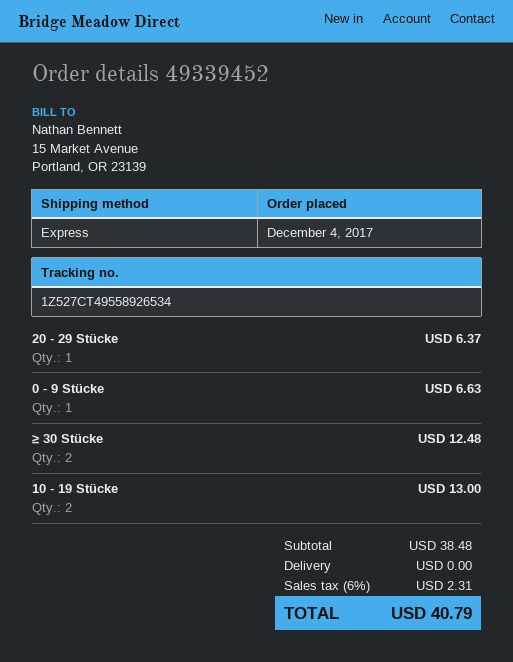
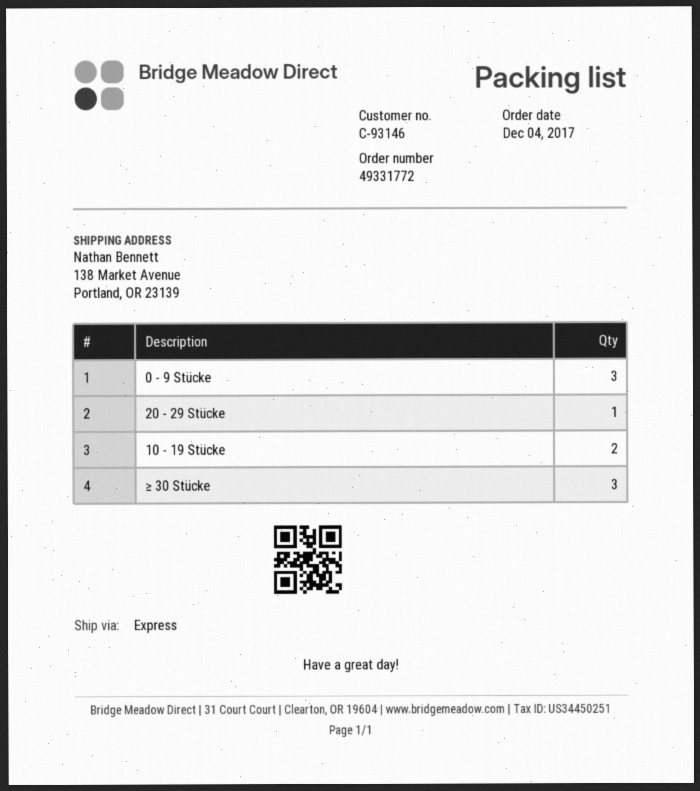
order number: 49339452 -> 49331772
0 - 9 Stücke: 1 -> 3
≥ 30 Stücke: 2 -> 3

